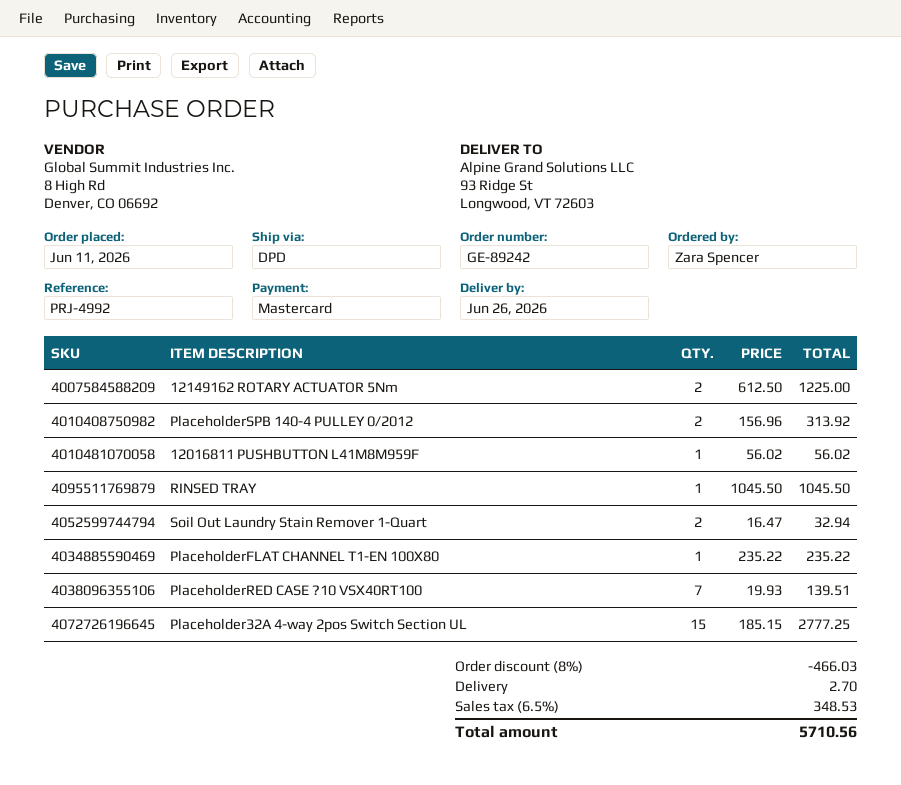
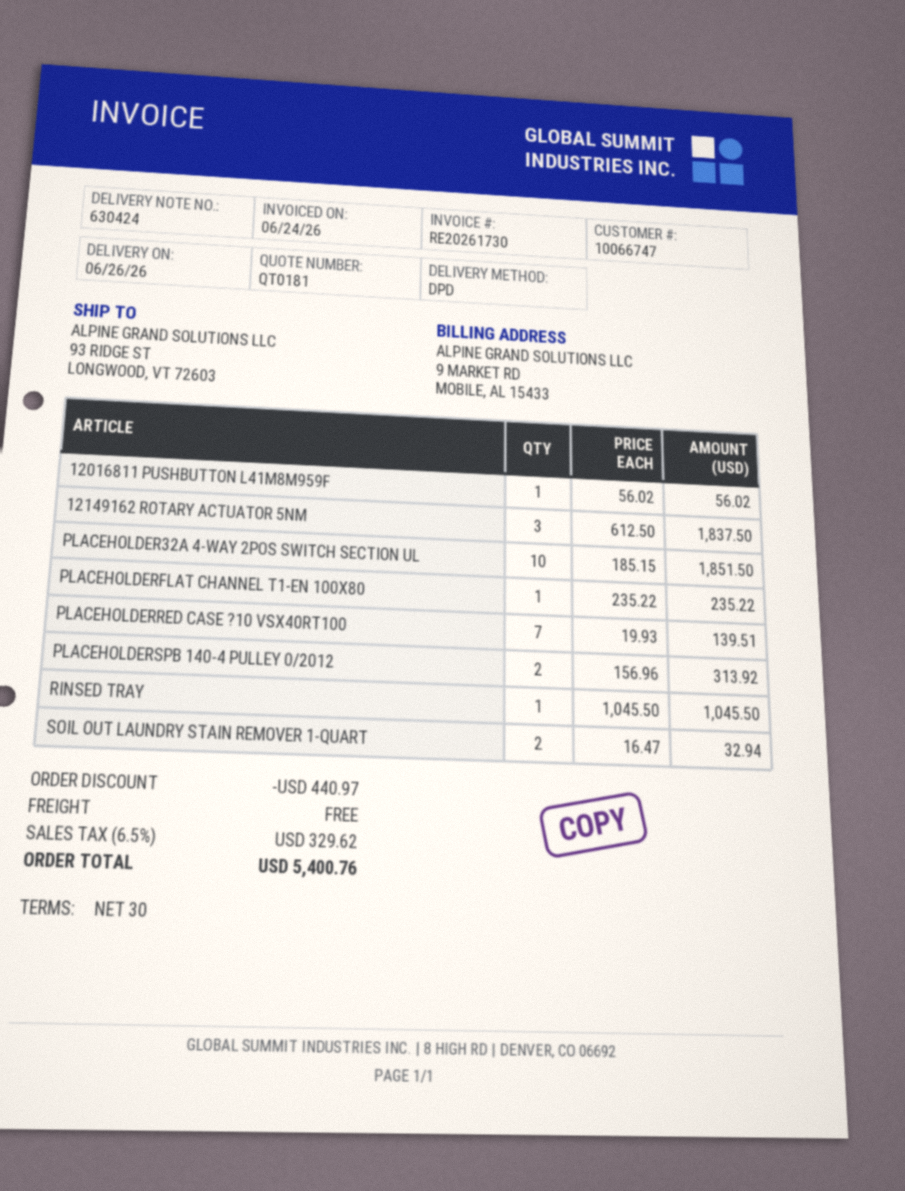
12149162 ROTARY ACTUATOR 5Nm: 2 x 612.50 = 1225.00 -> 3 x 612.50 = 1837.50
Placeholder32A 4-way 2pos Switch Section UL: 15 x 185.15 = 2777.25 -> 10 x 185.15 = 1851.50
discount: 466.03 -> 440.97
shipping: 2.70 -> 0.00
tax: 6.5% = 348.53 -> 6.5% = 329.62
total: 5710.56 -> 5400.76

